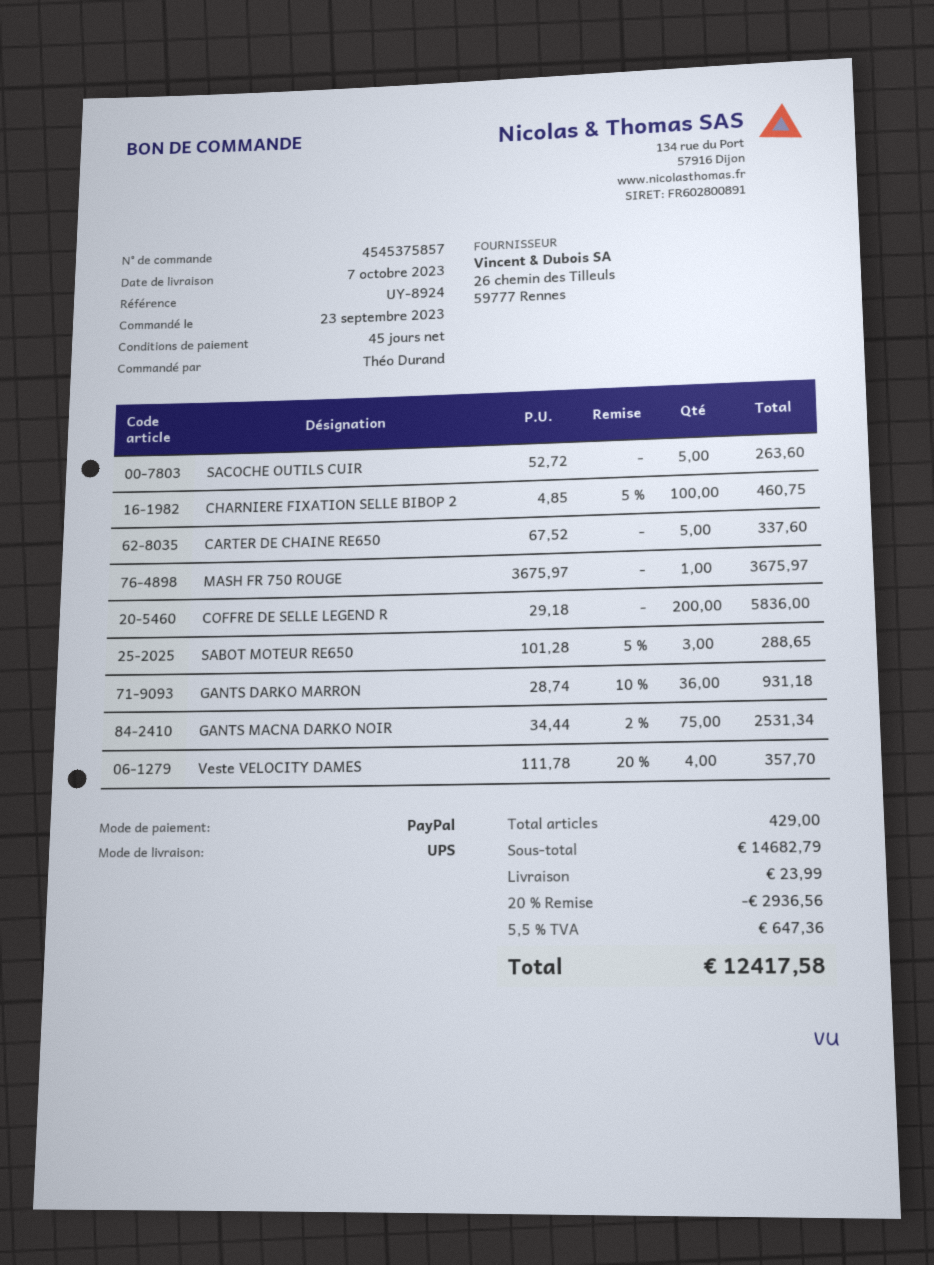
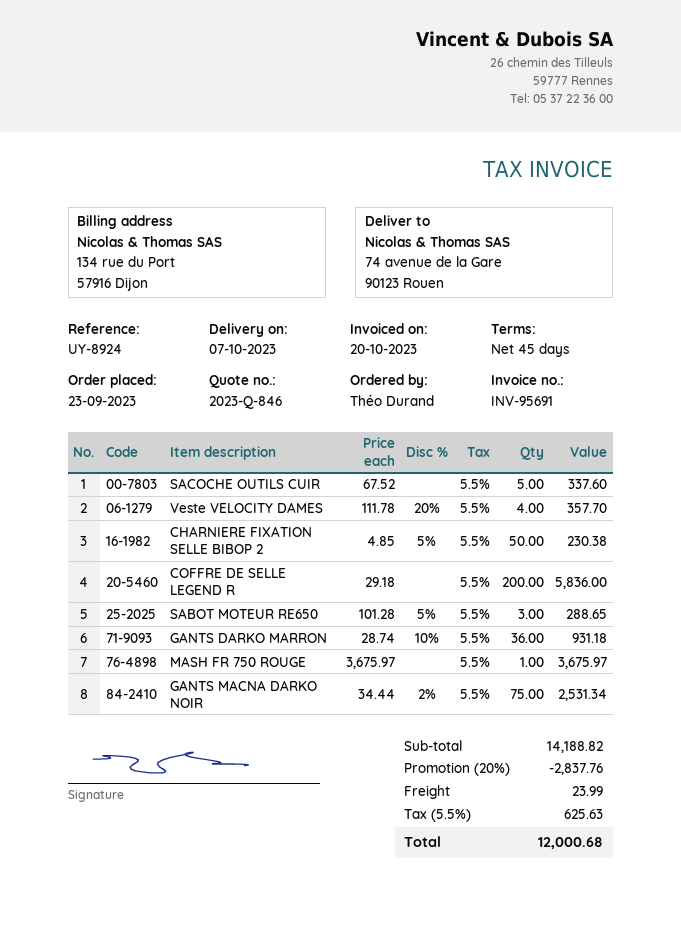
SACOCHE OUTILS CUIR: 5 x 52.72 = 263.60 -> 5 x 67.52 = 337.60
CHARNIERE FIXATION SELLE BIBOP 2: 100 x 4.85 - 5% = 460.75 -> 50 x 4.85 - 5% = 230.38
CARTER DE CHAINE RE650: 5 x 67.52 = 337.60 -> none
subtotal: 14682.79 -> 14188.82
discount: 20% = 2936.56 -> 20% = 2837.76
tax: 5.5% = 647.36 -> 5.5% = 625.63
total: 12417.58 -> 12000.68

